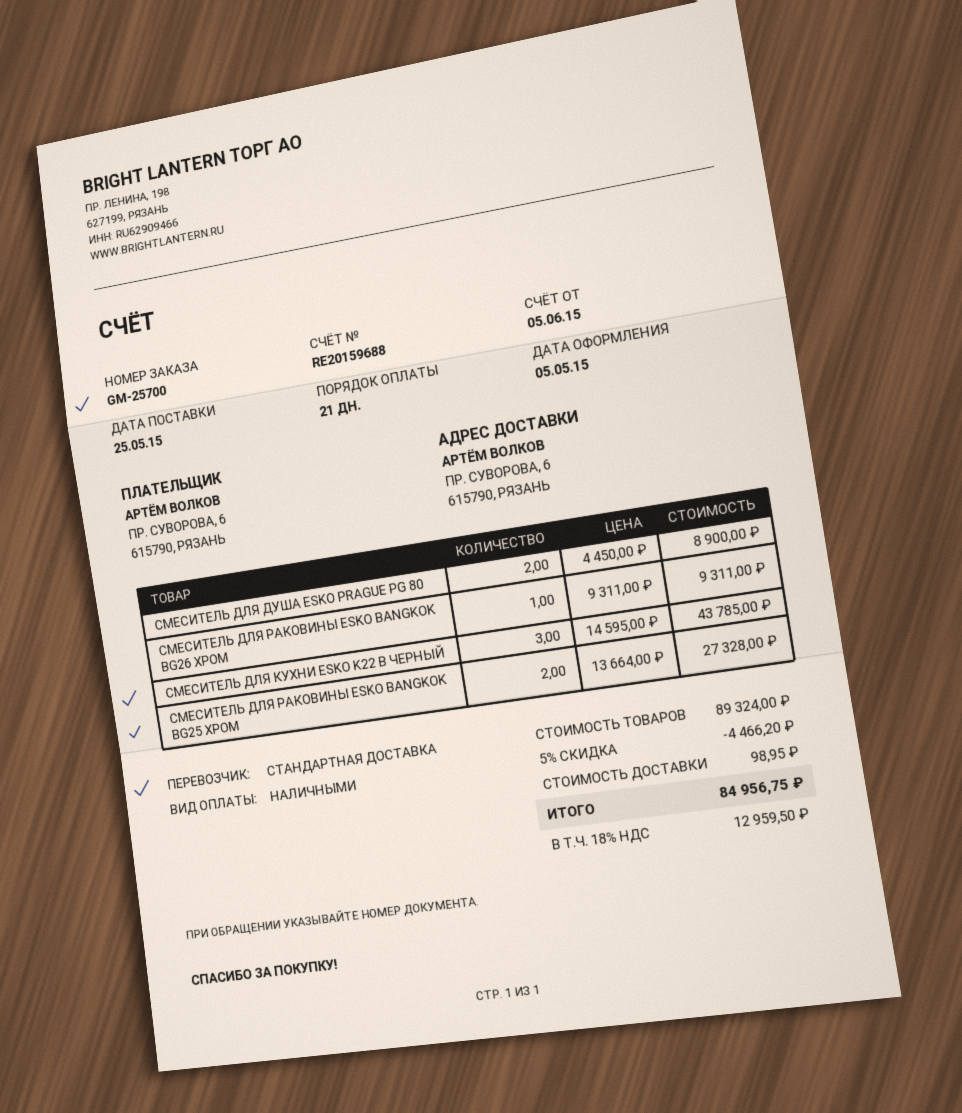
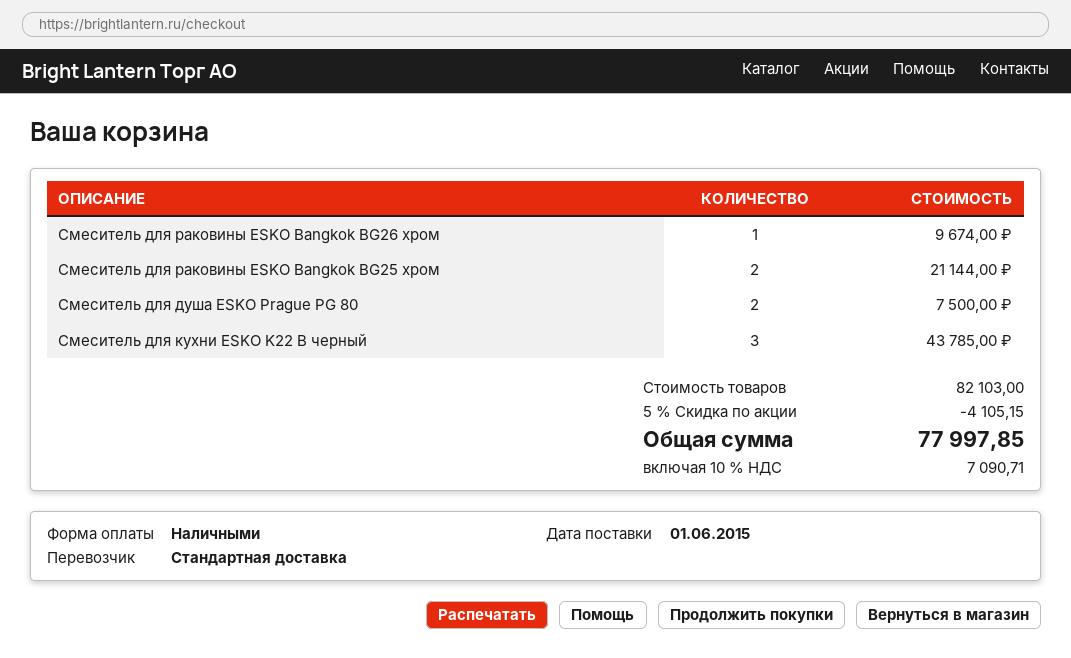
delivery date: 2015-05-25 -> 2015-06-01
СМЕСИТЕЛЬ ДЛЯ ДУША ESKO PRAGUE PG 80: 2 for 8900.00 -> 2 for 7500.00
СМЕСИТЕЛЬ ДЛЯ РАКОВИНЫ ESKO BANGKOK BG26 ХРОМ: 1 for 9311.00 -> 1 for 9674.00
СМЕСИТЕЛЬ ДЛЯ РАКОВИНЫ ESKO BANGKOK BG25 ХРОМ: 2 for 27328.00 -> 2 for 21144.00
subtotal: 89324.00 -> 82103.00
discount: 5% = 4466.20 -> 5% = 4105.15
shipping: 98.95 -> none
tax: 18% = 12959.50 -> 10% = 7090.71
total: 84956.75 -> 77997.85

